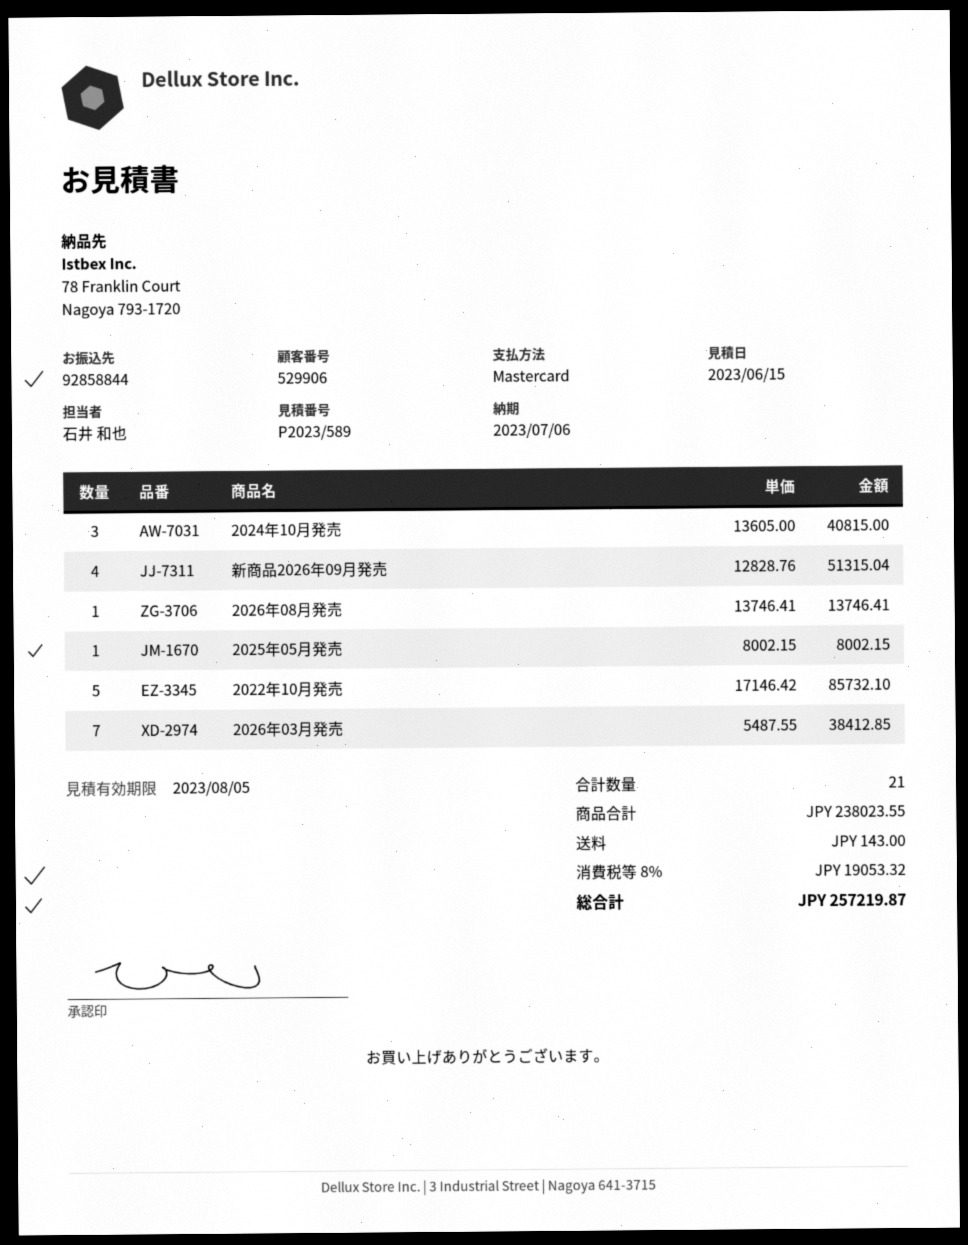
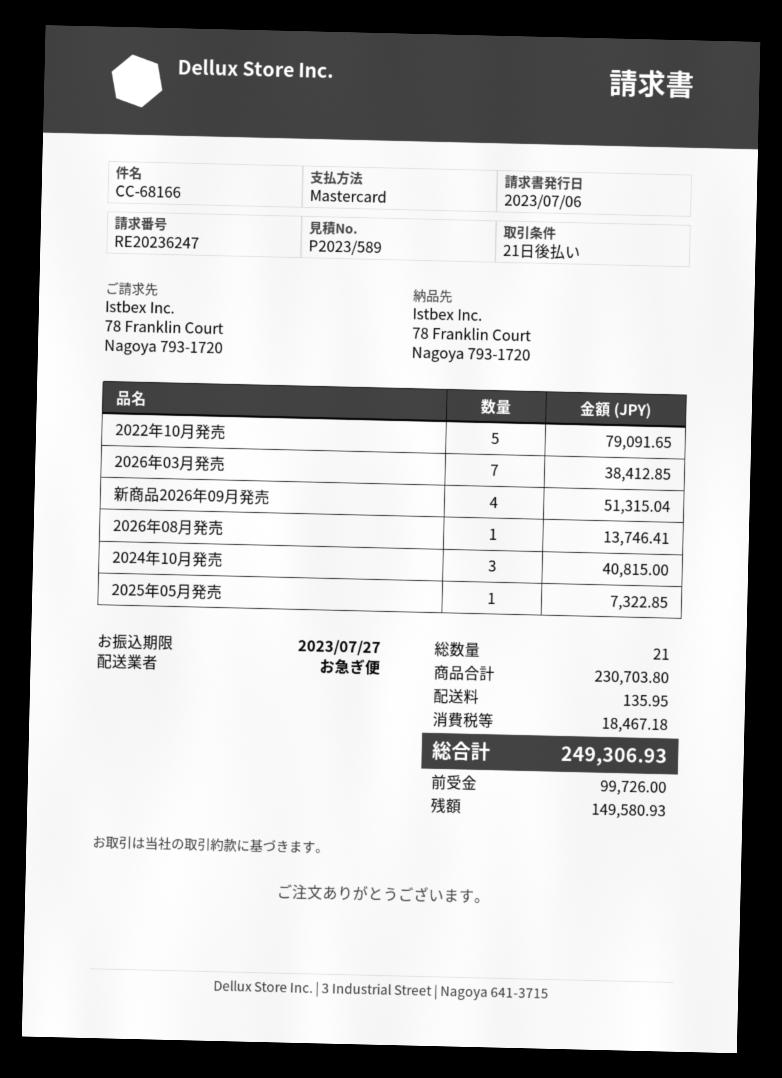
2025年05月発売: 1 for 8002.15 -> 1 for 7322.85
2022年10月発売: 5 for 85732.10 -> 5 for 79091.65
subtotal: 238023.55 -> 230703.80
shipping: 143.00 -> 135.95
tax: 19053.32 -> 18467.18
total: 257219.87 -> 249306.93

